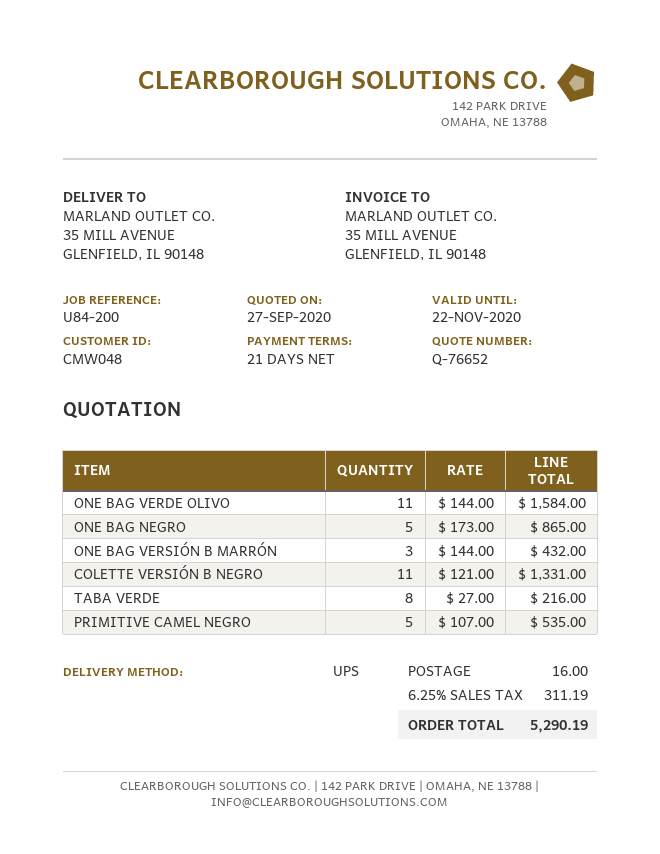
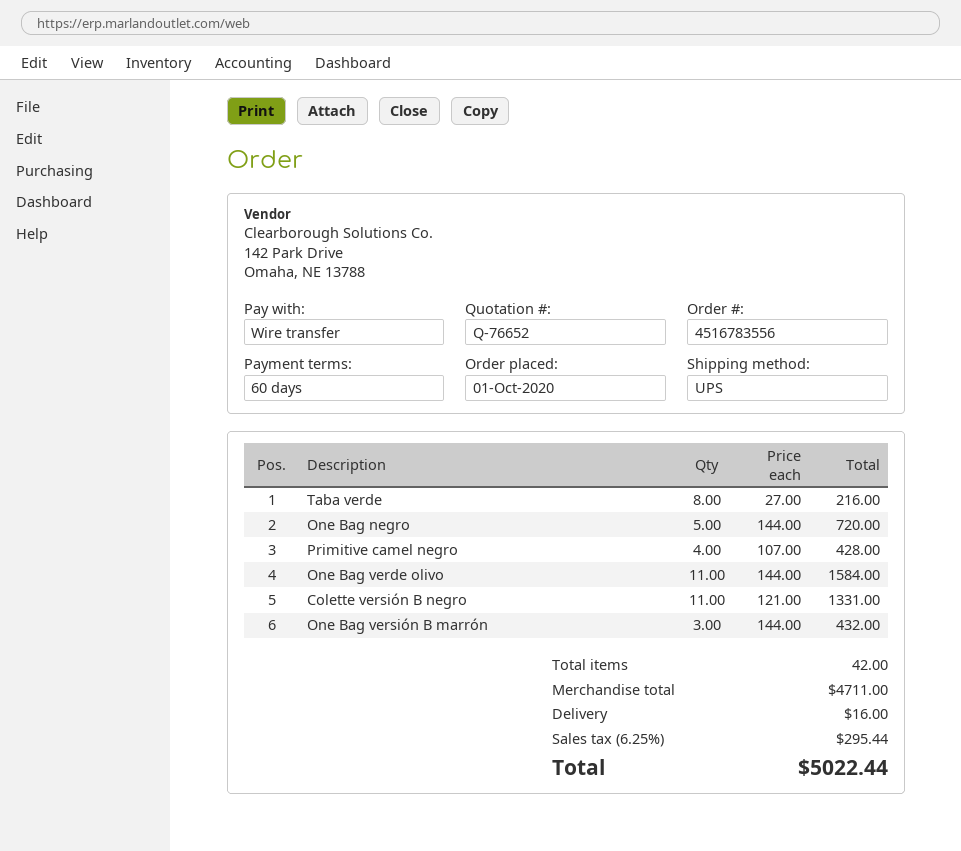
payment terms: 21 days -> 60 days
ONE BAG NEGRO: 5 x 173.00 = 865.00 -> 5 x 144.00 = 720.00
PRIMITIVE CAMEL NEGRO: 5 x 107.00 = 535.00 -> 4 x 107.00 = 428.00
tax: 6.25% = 311.19 -> 6.25% = 295.44
total: 5290.19 -> 5022.44

